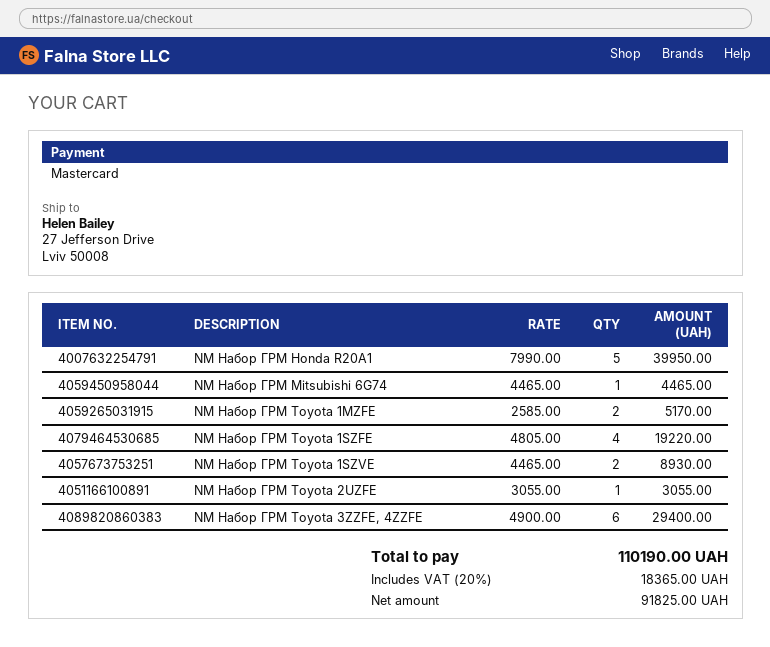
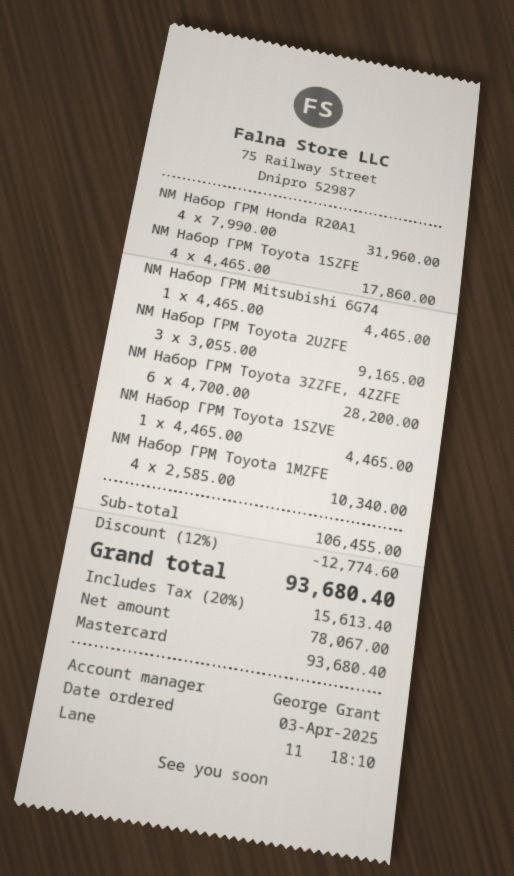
NM Набор ГРМ Honda R20A1: 5 x 7990.00 = 39950.00 -> 4 x 7990.00 = 31960.00
NM Набор ГРМ Toyota 1MZFE: 2 x 2585.00 = 5170.00 -> 4 x 2585.00 = 10340.00
NM Набор ГРМ Toyota 1SZFE: 4 x 4805.00 = 19220.00 -> 4 x 4465.00 = 17860.00
NM Набор ГРМ Toyota 1SZVE: 2 x 4465.00 = 8930.00 -> 1 x 4465.00 = 4465.00
NM Набор ГРМ Toyota 2UZFE: 1 x 3055.00 = 3055.00 -> 3 x 3055.00 = 9165.00
NM Набор ГРМ Toyota 3ZZFE, 4ZZFE: 6 x 4900.00 = 29400.00 -> 6 x 4700.00 = 28200.00
discount: none -> 12% = 12774.60
net: 91825.00 -> 78067.00
tax: 20% = 18365.00 -> 20% = 15613.40
total: 110190.00 -> 93680.40

